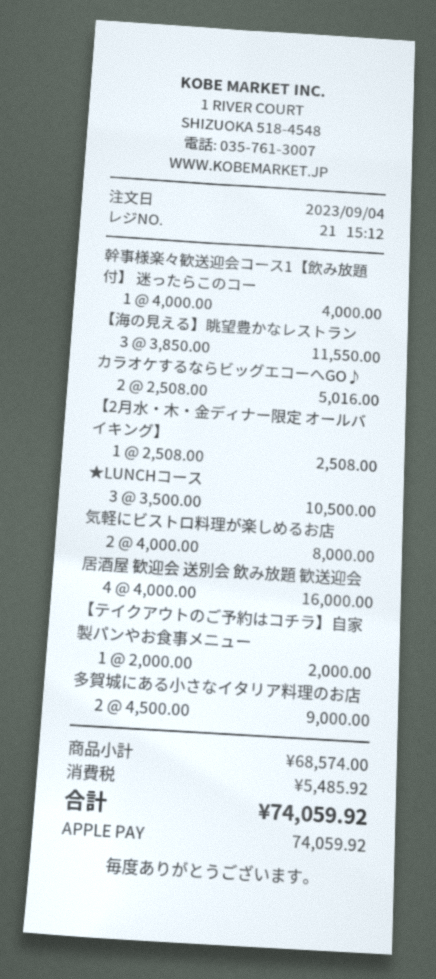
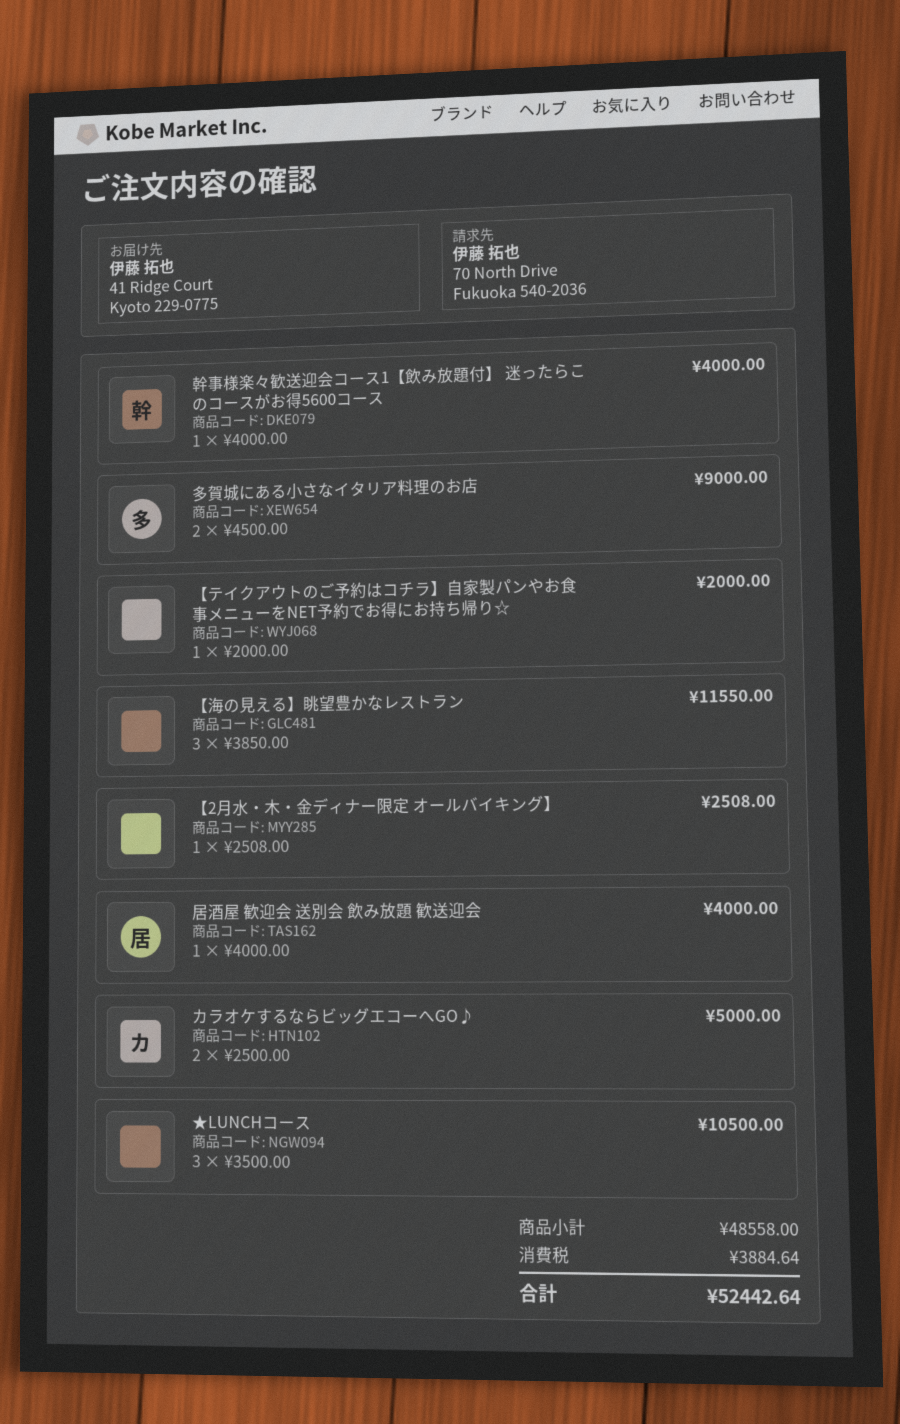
カラオケするならビッグエコーへGO♪: 2 x 2508.00 = 5016.00 -> 2 x 2500.00 = 5000.00
気軽にビストロ料理が楽しめるお店: 2 x 4000.00 = 8000.00 -> none
居酒屋 歓迎会 送別会 飲み放題 歓送迎会: 4 x 4000.00 = 16000.00 -> 1 x 4000.00 = 4000.00
subtotal: 68574.00 -> 48558.00
tax: 5485.92 -> 3884.64
total: 74059.92 -> 52442.64

